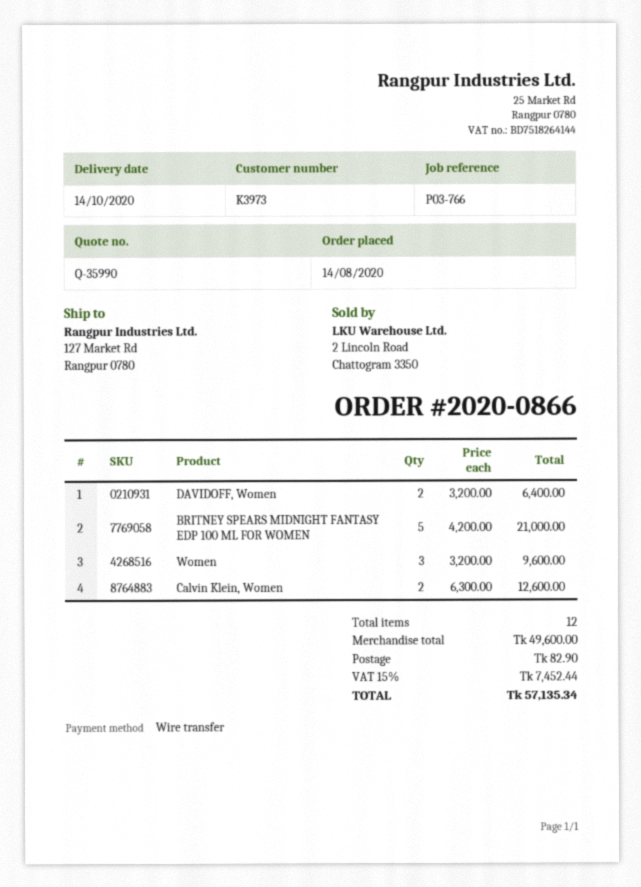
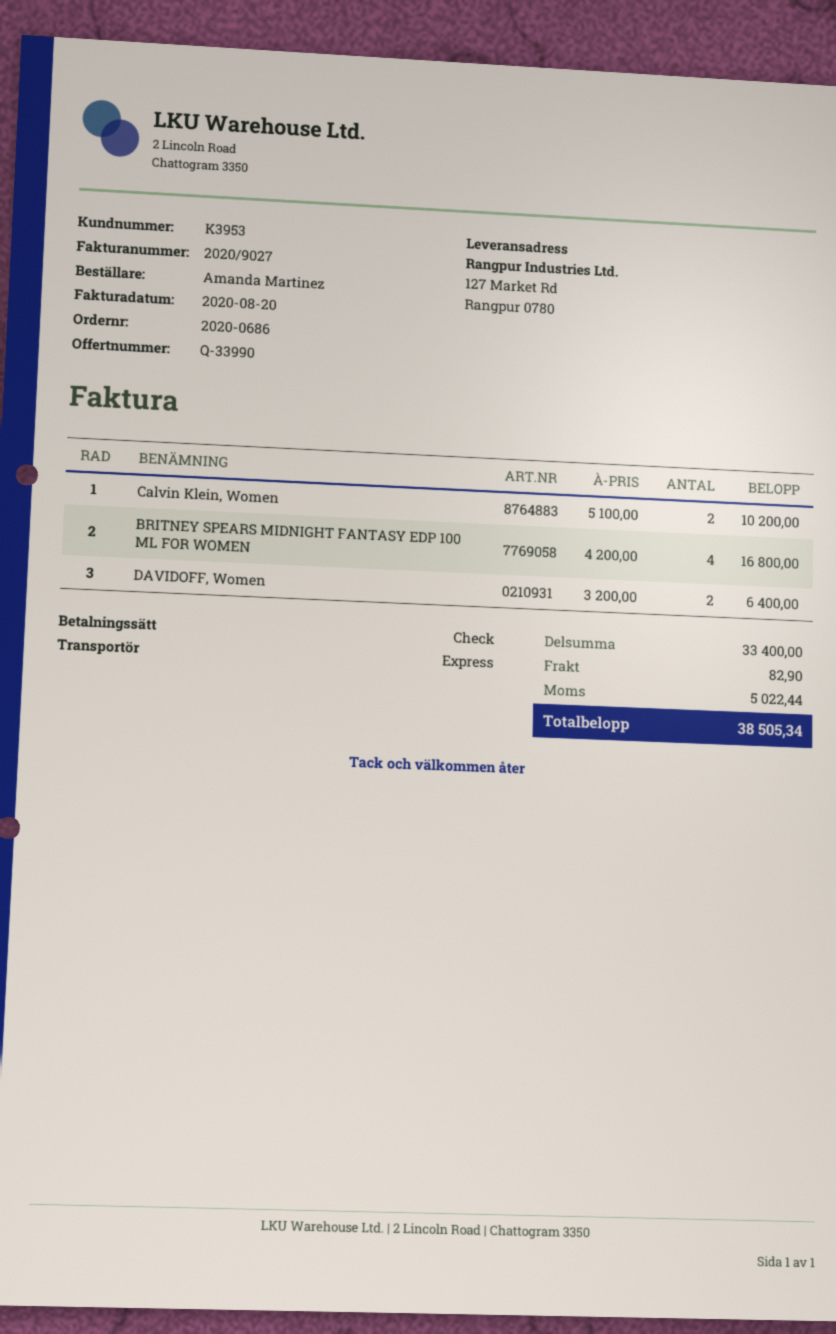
quote number: Q-35990 -> Q-33990
order number: 2020-0866 -> 2020-0686
customer number: K3973 -> K3953
payment method: bank transfer -> cheque
BRITNEY SPEARS MIDNIGHT FANTASY EDP 100 ML FOR WOMEN: 5 x 4200.00 = 21000.00 -> 4 x 4200.00 = 16800.00
Women: 3 x 3200.00 = 9600.00 -> none
Calvin Klein, Women: 2 x 6300.00 = 12600.00 -> 2 x 5100.00 = 10200.00
subtotal: 49600.00 -> 33400.00
tax: 7452.44 -> 5022.44
total: 57135.34 -> 38505.34

